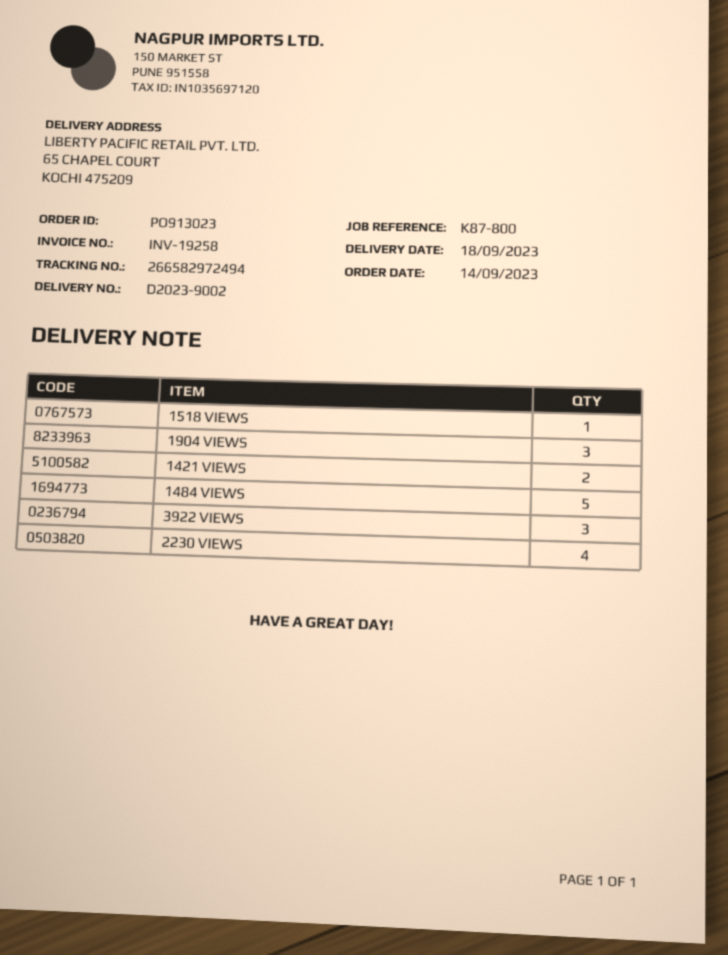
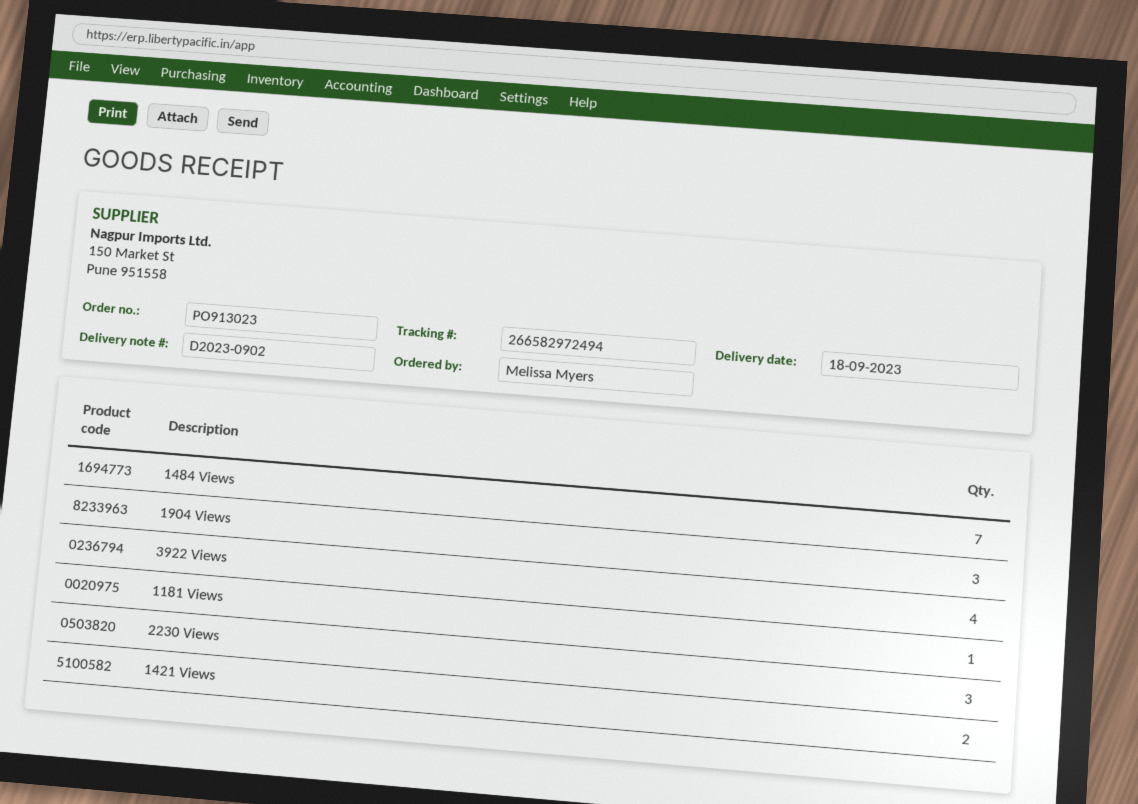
delivery note number: D2023-9002 -> D2023-0902
1518 VIEWS: 1 -> none
1484 VIEWS: 5 -> 7
3922 VIEWS: 3 -> 4
2230 VIEWS: 4 -> 3
1181 Views: none -> 1

